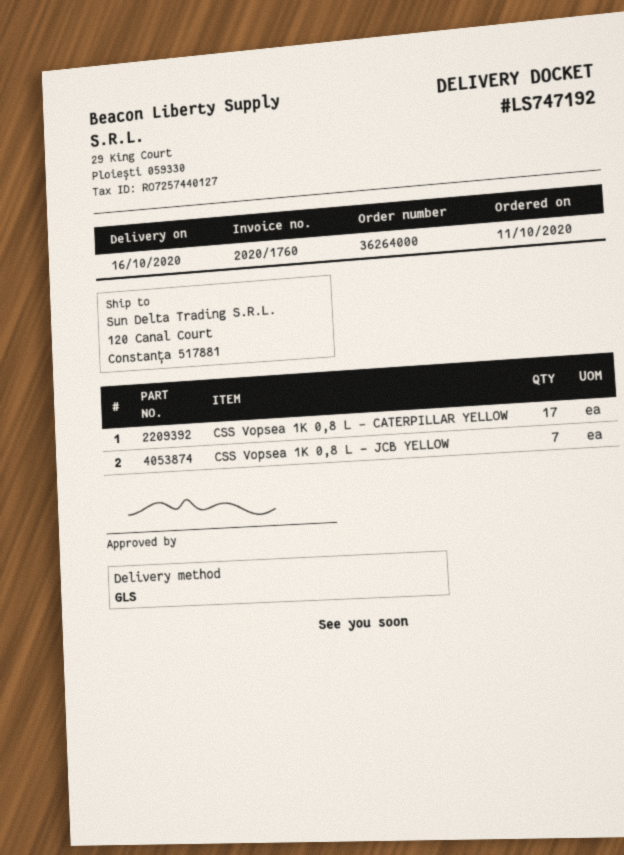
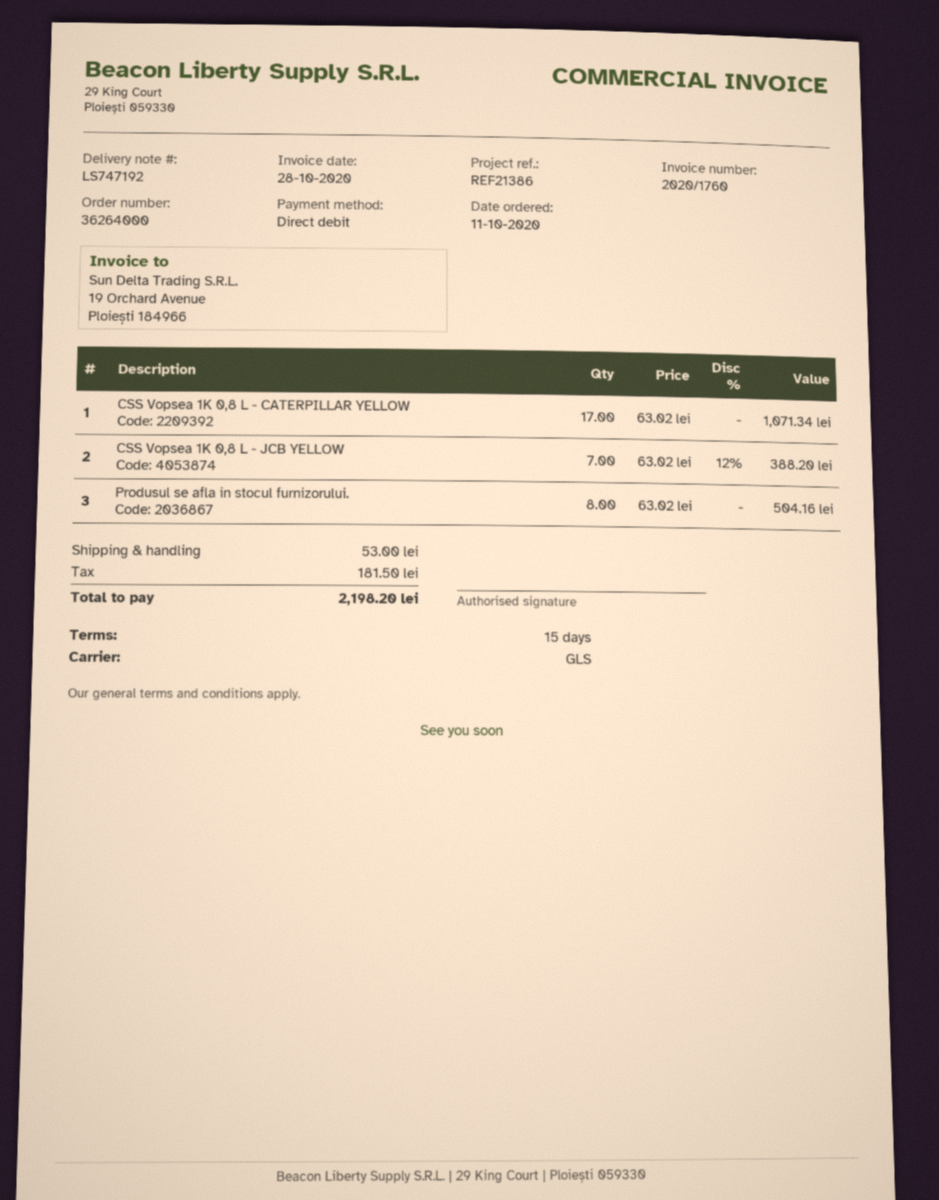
Produsul se afla in stocul furnizorului.: none -> 8

